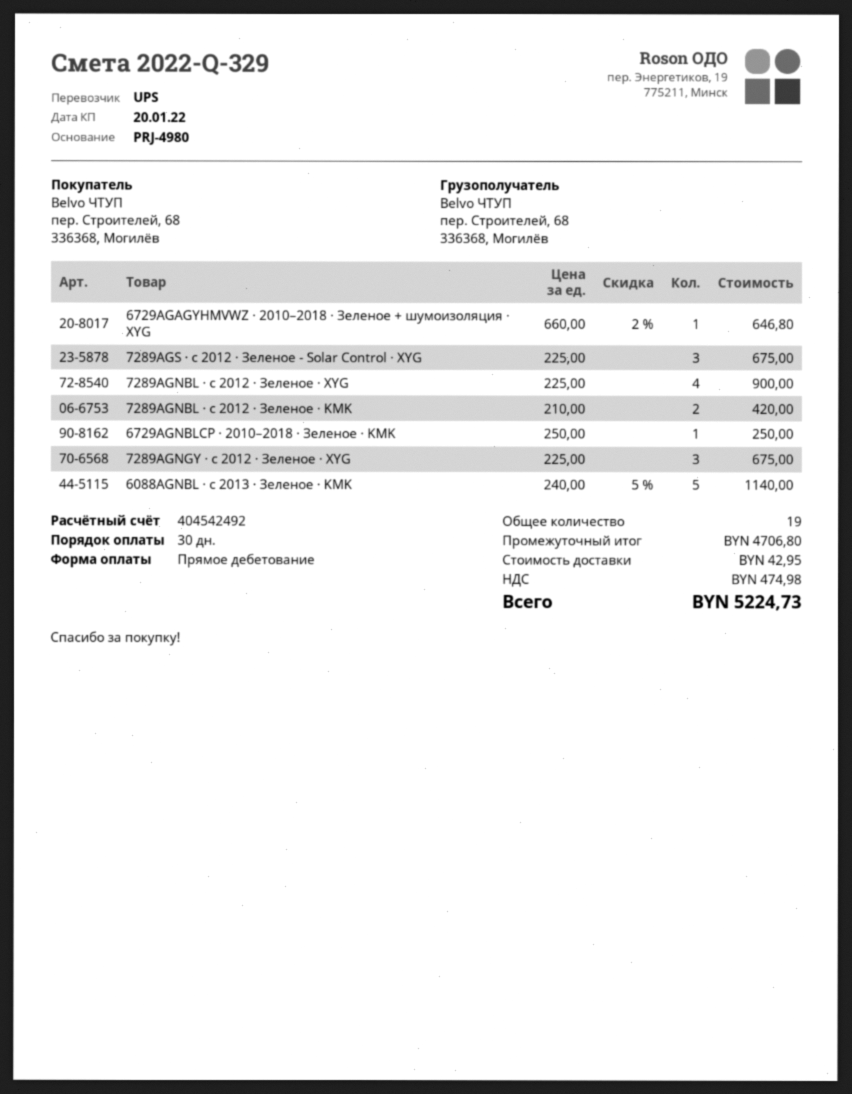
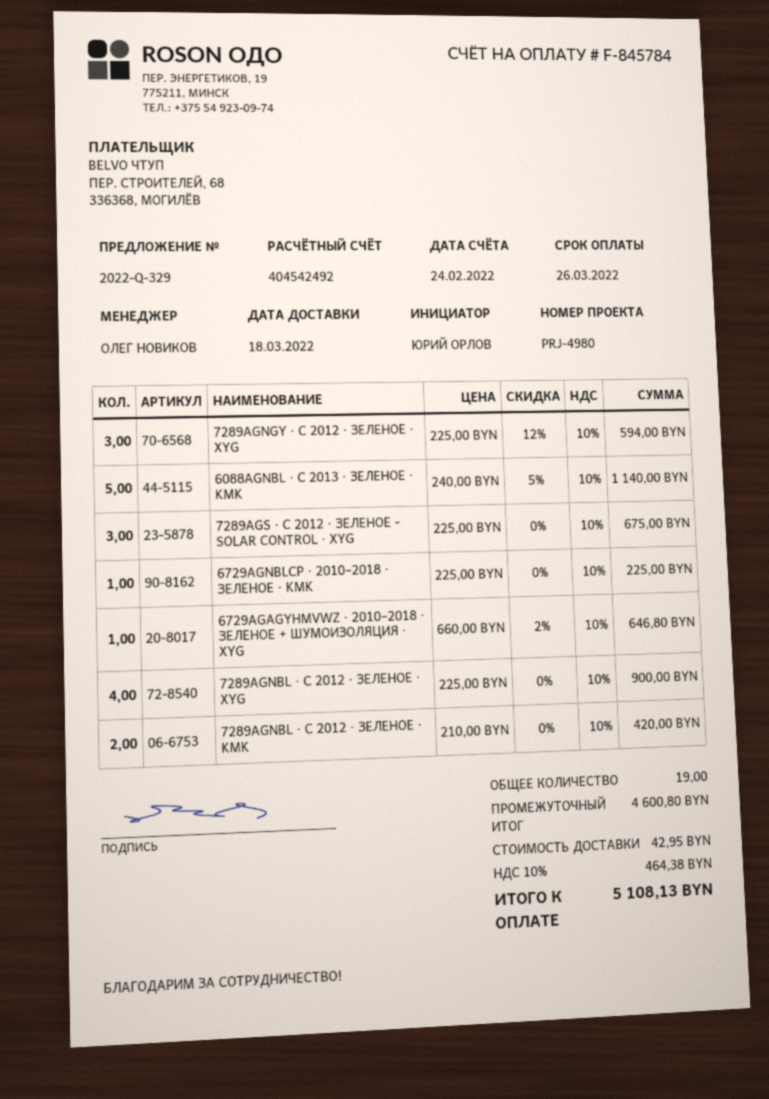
6729AGNBLСP · 2010–2018 · Зеленое · KMK: 1 x 250.00 = 250.00 -> 1 x 225.00 = 225.00
7289AGNGY · с 2012 · Зеленое · XYG: 3 x 225.00 = 675.00 -> 3 x 225.00 - 12% = 594.00
subtotal: 4706.80 -> 4600.80
tax: 474.98 -> 464.38
total: 5224.73 -> 5108.13

